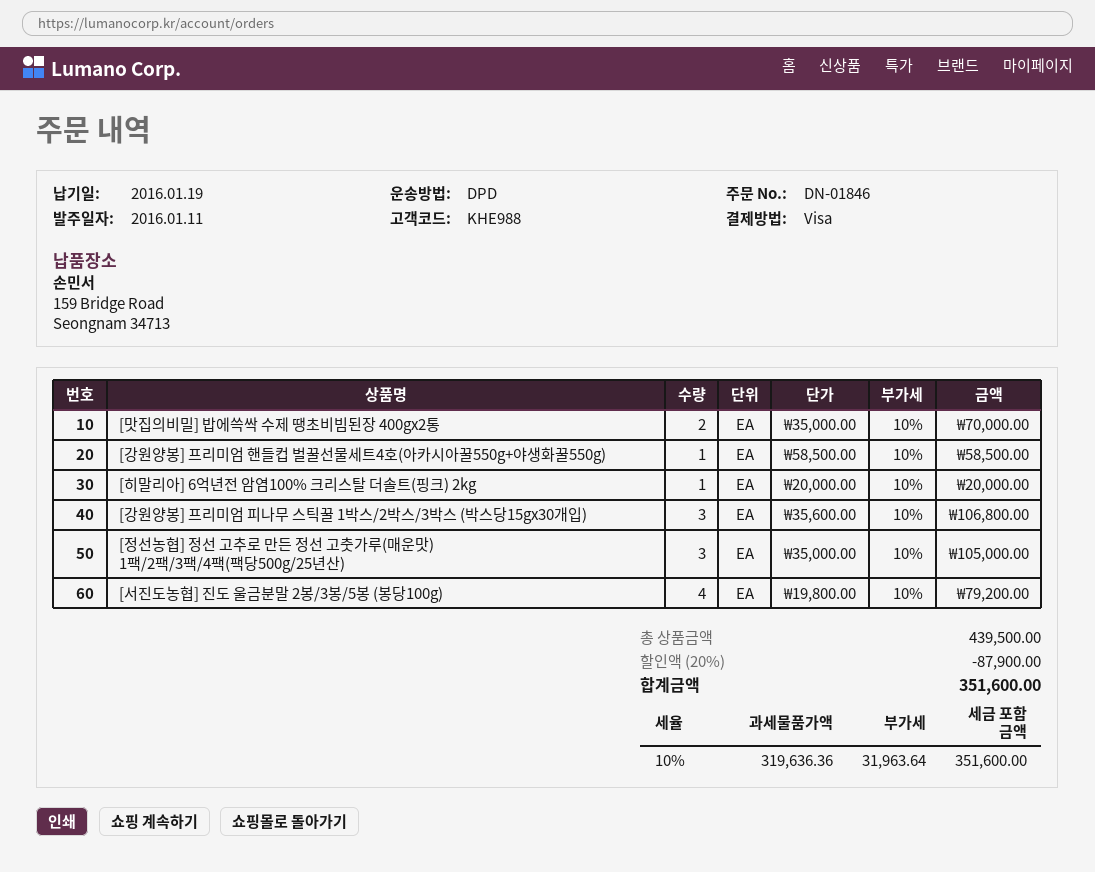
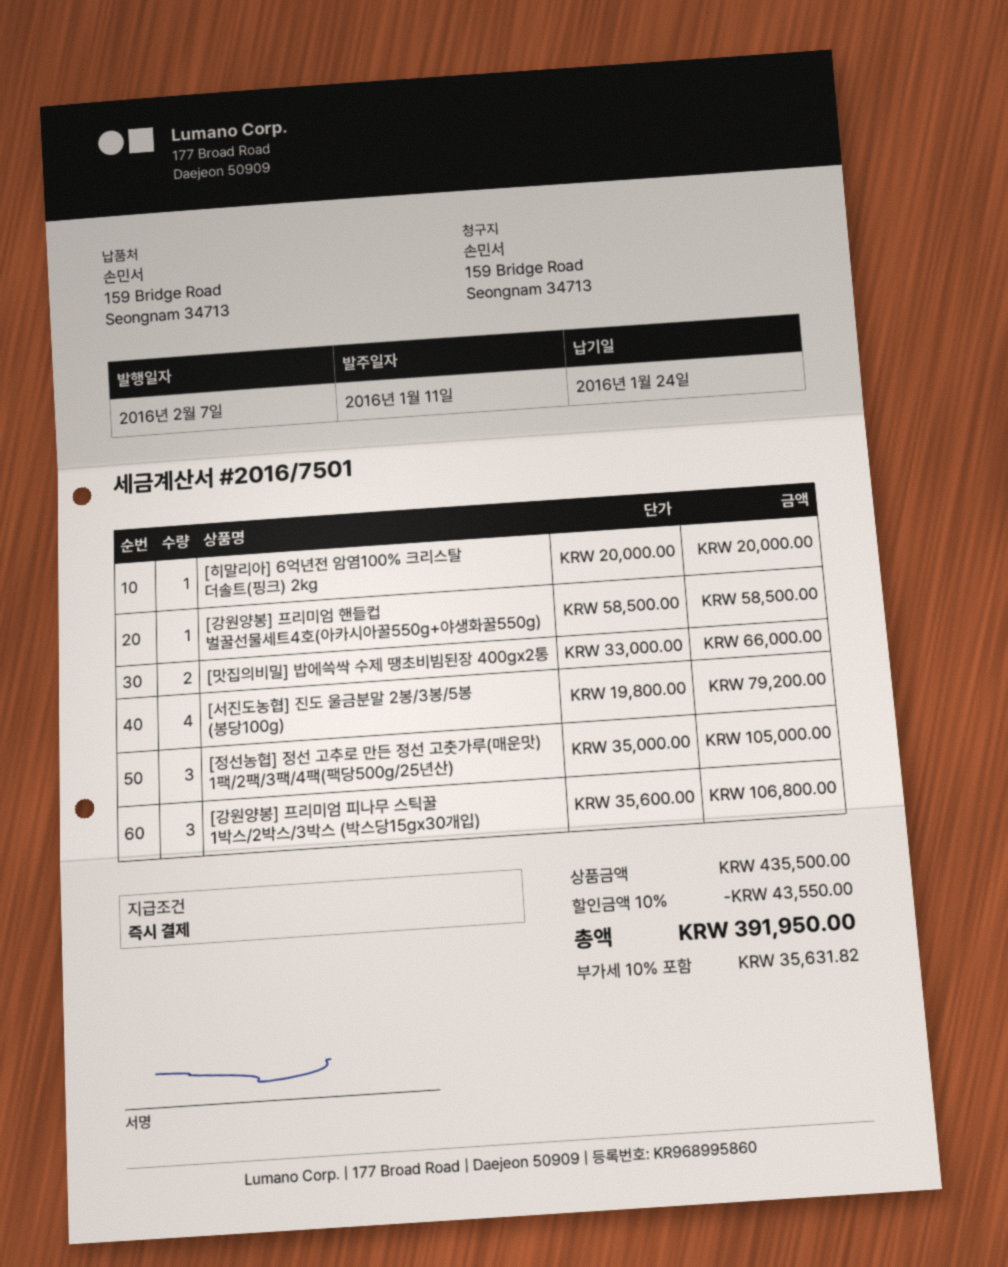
delivery date: 2016-01-19 -> 2016-01-24
[맛집의비밀] 밥에쓱싹 수제 땡초비빔된장 400gx2통: 2 x 35000.00 = 70000.00 -> 2 x 33000.00 = 66000.00
subtotal: 439500.00 -> 435500.00
discount: 20% = 87900.00 -> 10% = 43550.00
tax: 10% = 31963.64 -> 10% = 35631.82
total: 351600.00 -> 391950.00

